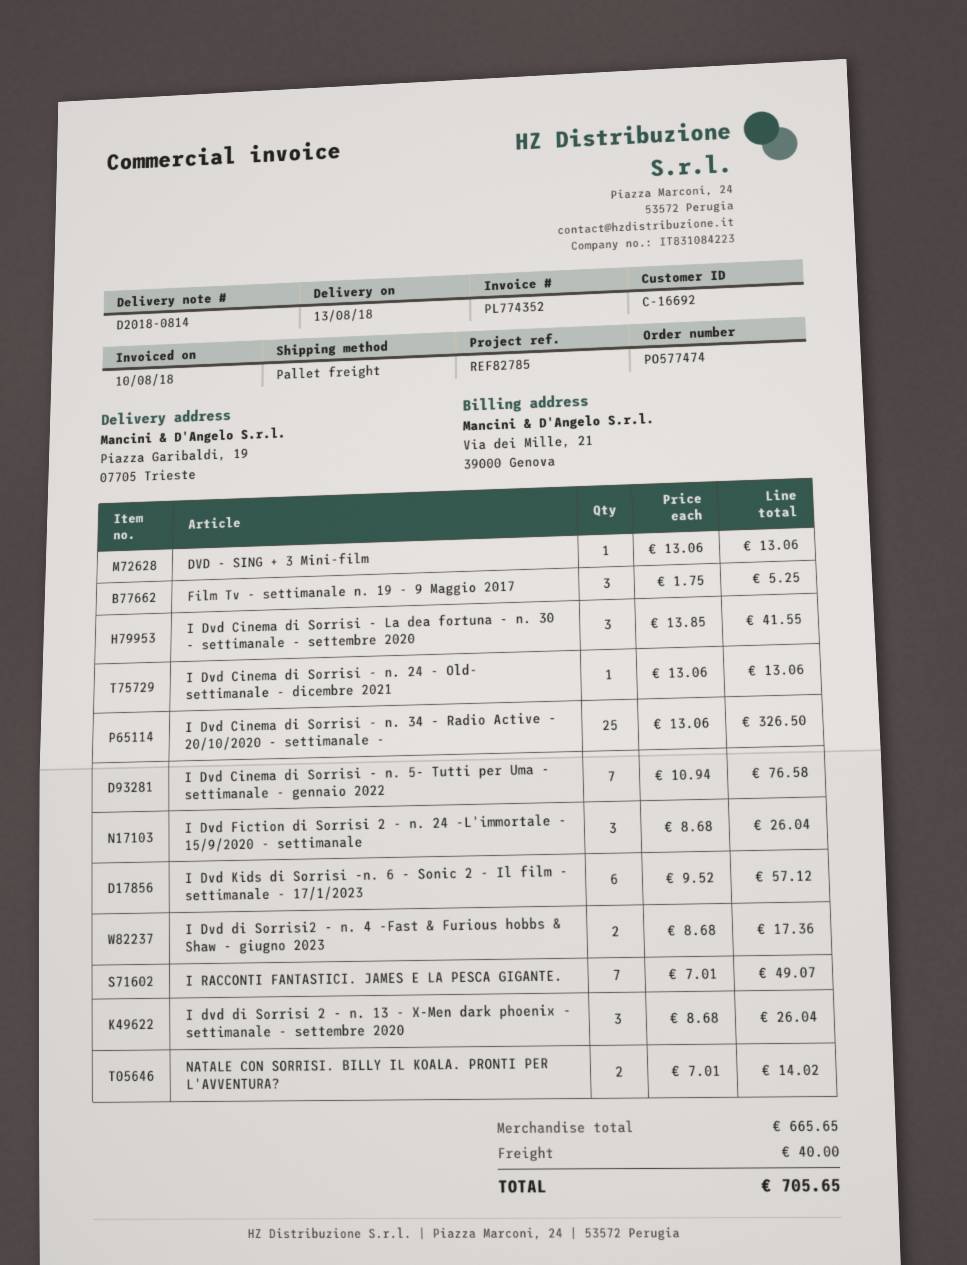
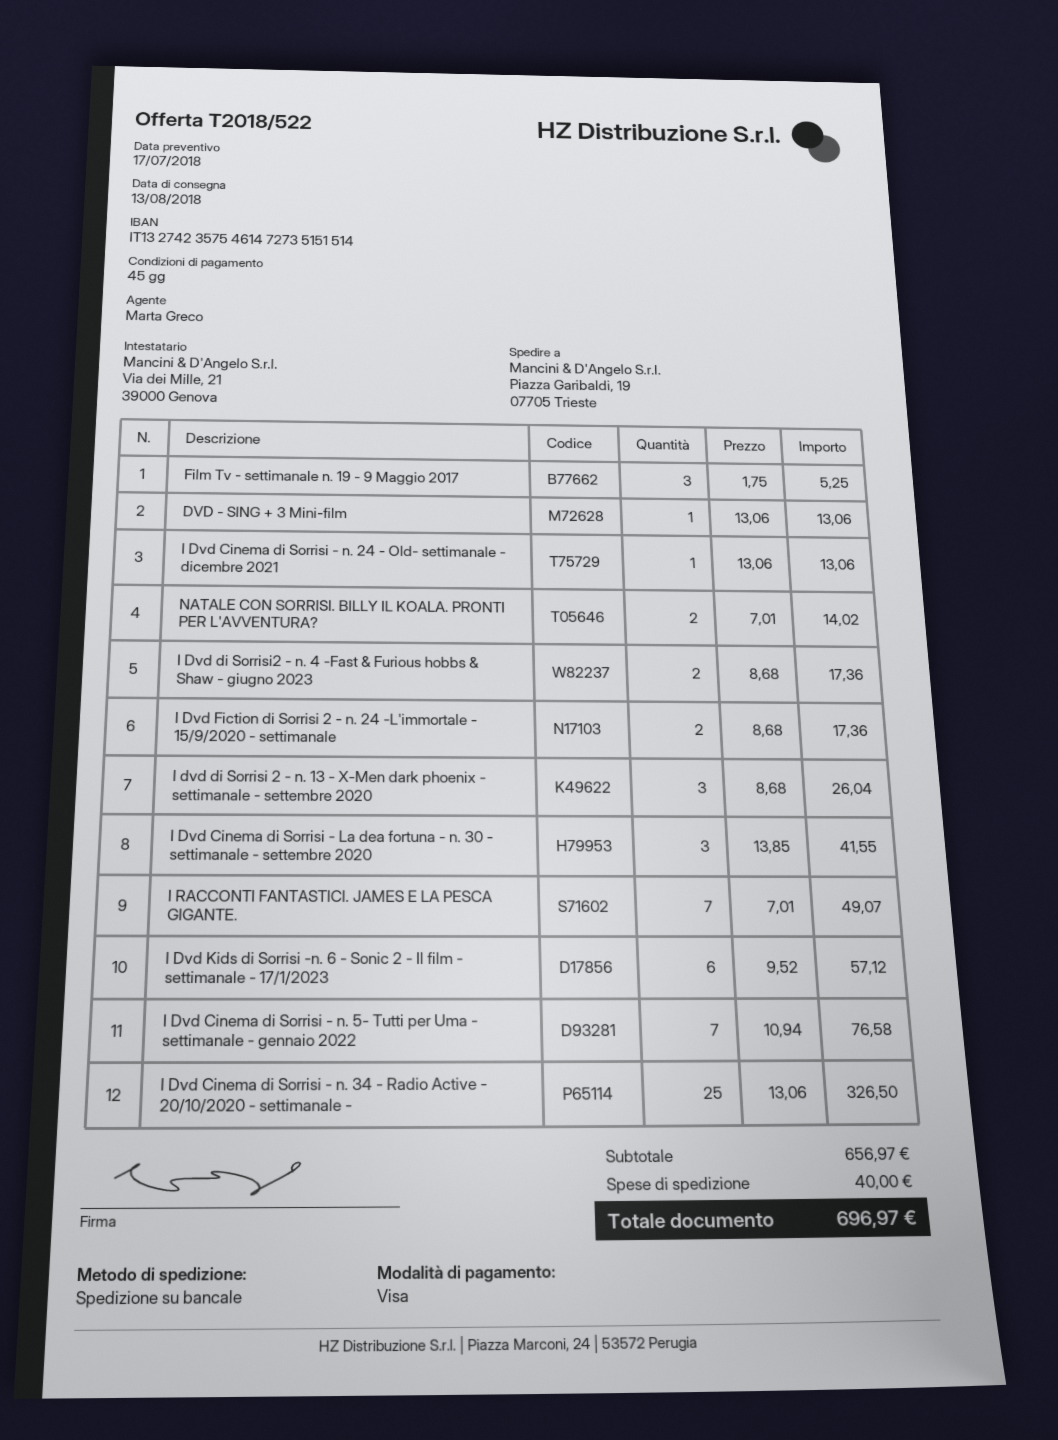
I Dvd Fiction di Sorrisi 2 - n. 24 -L'immortale - 15/9/2020 - settimanale: 3 x 8.68 = 26.04 -> 2 x 8.68 = 17.36
subtotal: 665.65 -> 656.97
total: 705.65 -> 696.97

